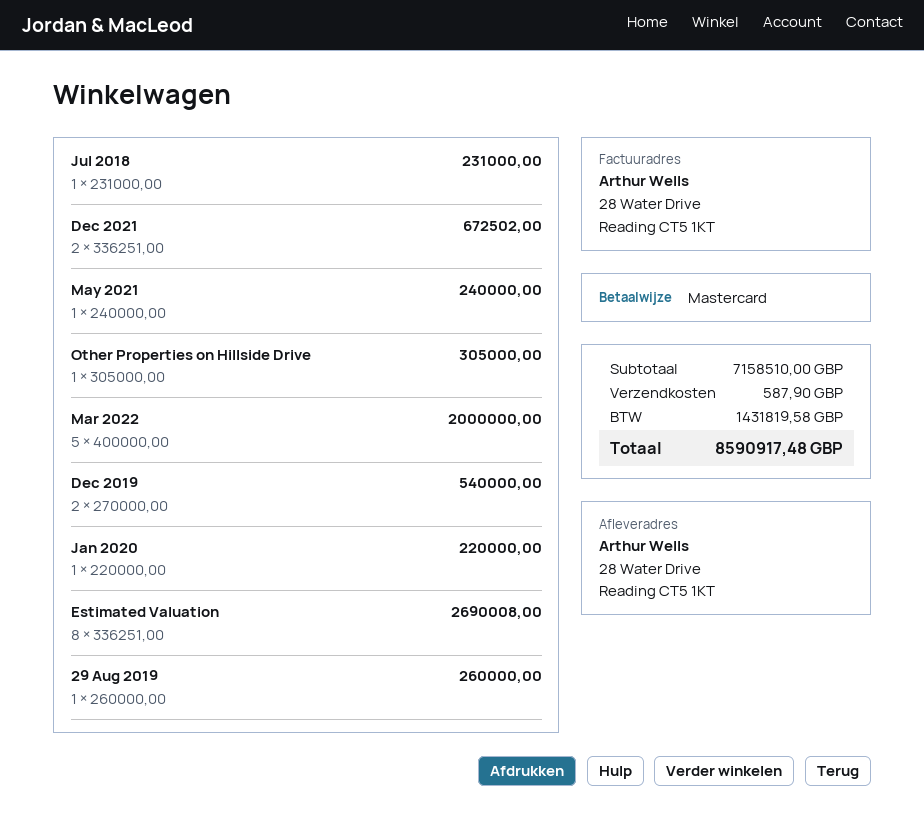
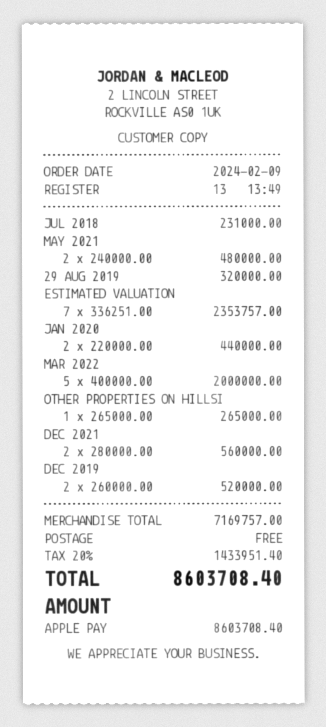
payment method: Mastercard -> Apple Pay
Dec 2021: 2 x 336251.00 = 672502.00 -> 2 x 280000.00 = 560000.00
May 2021: 1 x 240000.00 = 240000.00 -> 2 x 240000.00 = 480000.00
Other Properties on Hillside Drive: 1 x 305000.00 = 305000.00 -> 1 x 265000.00 = 265000.00
Dec 2019: 2 x 270000.00 = 540000.00 -> 2 x 260000.00 = 520000.00
Jan 2020: 1 x 220000.00 = 220000.00 -> 2 x 220000.00 = 440000.00
Estimated Valuation: 8 x 336251.00 = 2690008.00 -> 7 x 336251.00 = 2353757.00
29 Aug 2019: 1 x 260000.00 = 260000.00 -> 1 x 320000.00 = 320000.00
subtotal: 7158510.00 -> 7169757.00
shipping: 587.90 -> 0.00
tax: 1431819.58 -> 1433951.40
total: 8590917.48 -> 8603708.40

